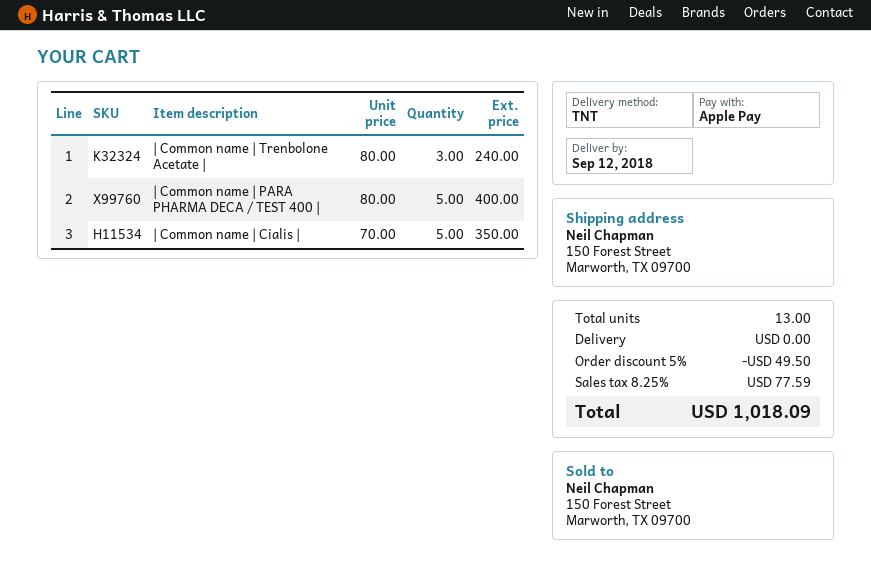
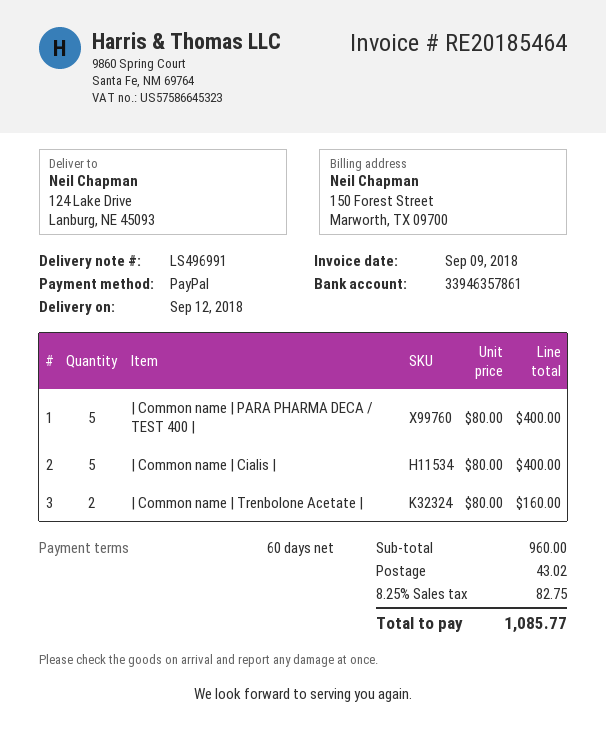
payment method: Apple Pay -> PayPal
ship to: 150 Forest Street, Marworth, TX 09700 -> 124 Lake Drive, Lanburg, NE 45093
| Common name | Trenbolone Acetate |: 3 x 80.00 = 240.00 -> 2 x 80.00 = 160.00
| Common name | Cialis |: 5 x 70.00 = 350.00 -> 5 x 80.00 = 400.00
discount: 5% = 49.50 -> none
shipping: 0.00 -> 43.02
tax: 8.25% = 77.59 -> 8.25% = 82.75
total: 1018.09 -> 1085.77

